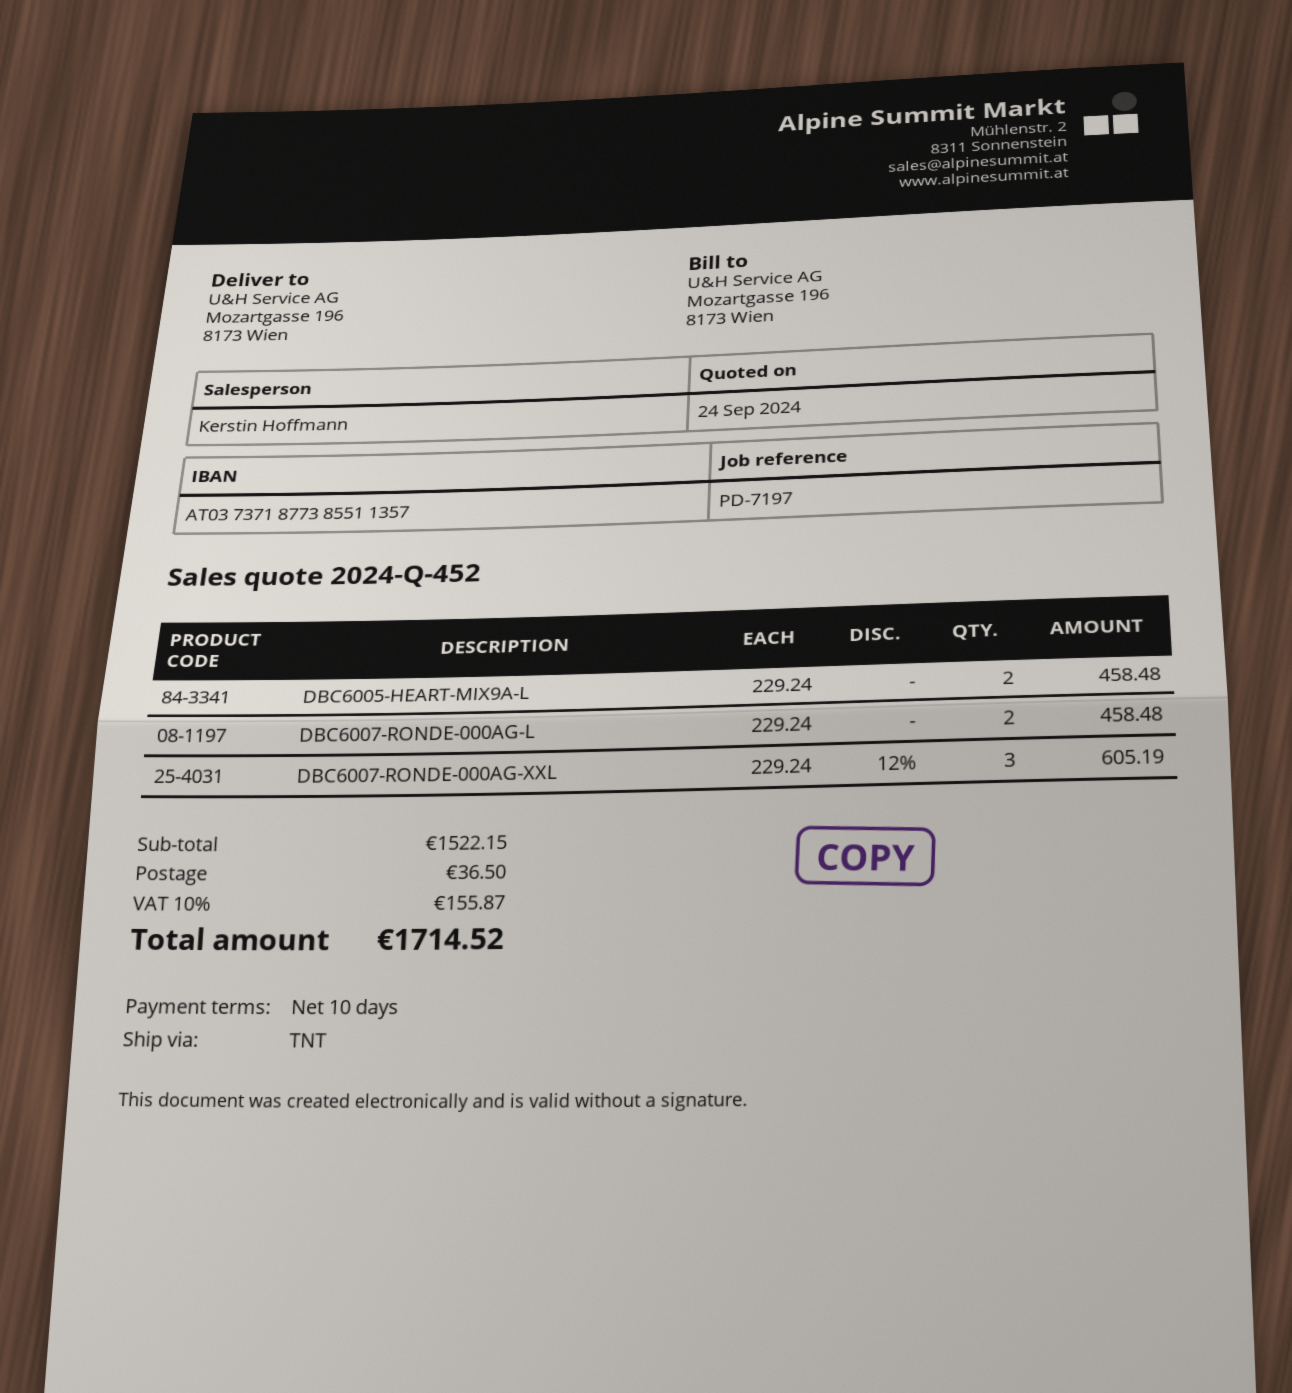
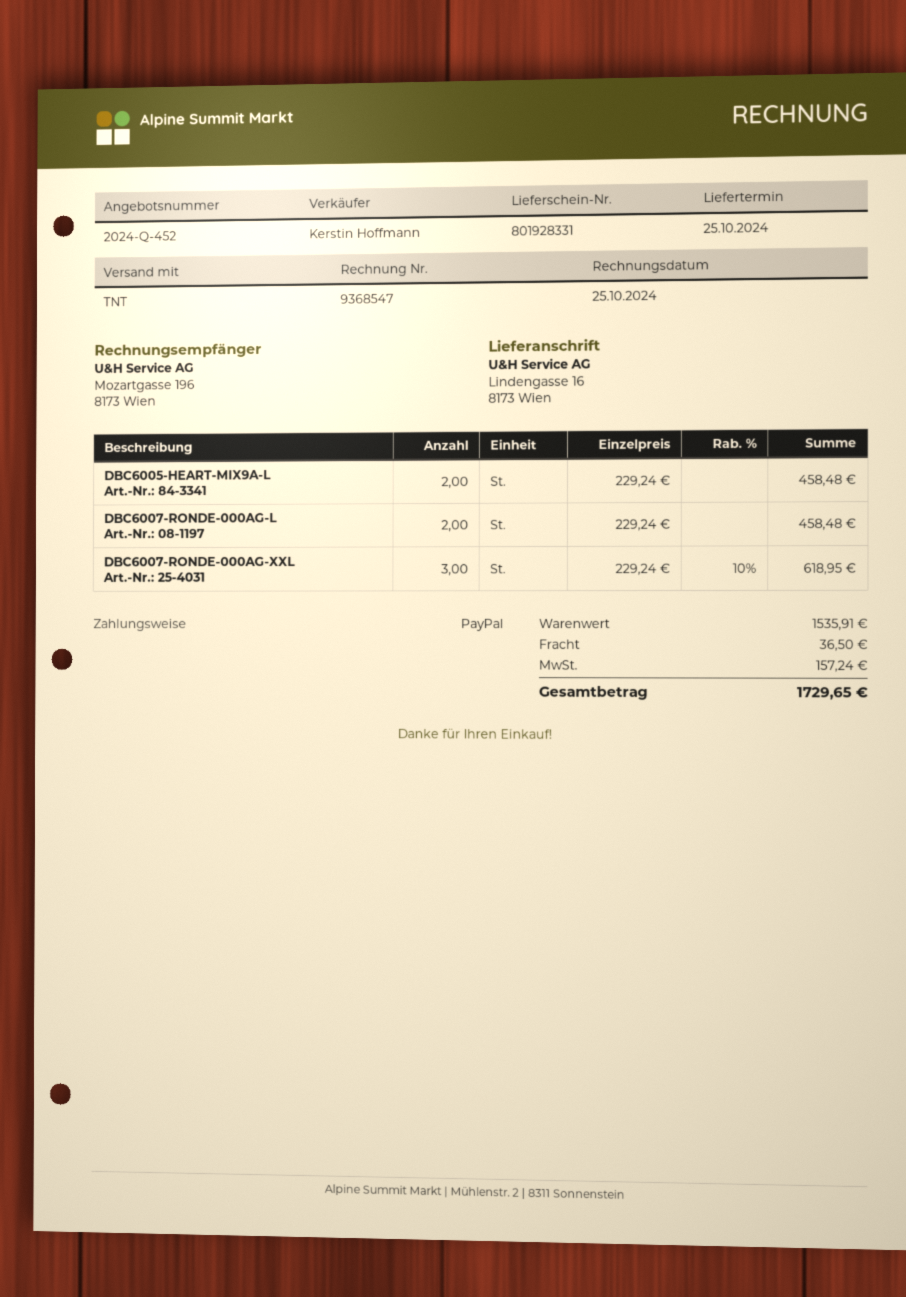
ship to: Mozartgasse 196, 8173 Wien -> Lindengasse 16, 8173 Wien
DBC6007-RONDE-000AG-XXL: 3 x 229.24 - 12% = 605.19 -> 3 x 229.24 - 10% = 618.95
subtotal: 1522.15 -> 1535.91
tax: 155.87 -> 157.24
total: 1714.52 -> 1729.65

